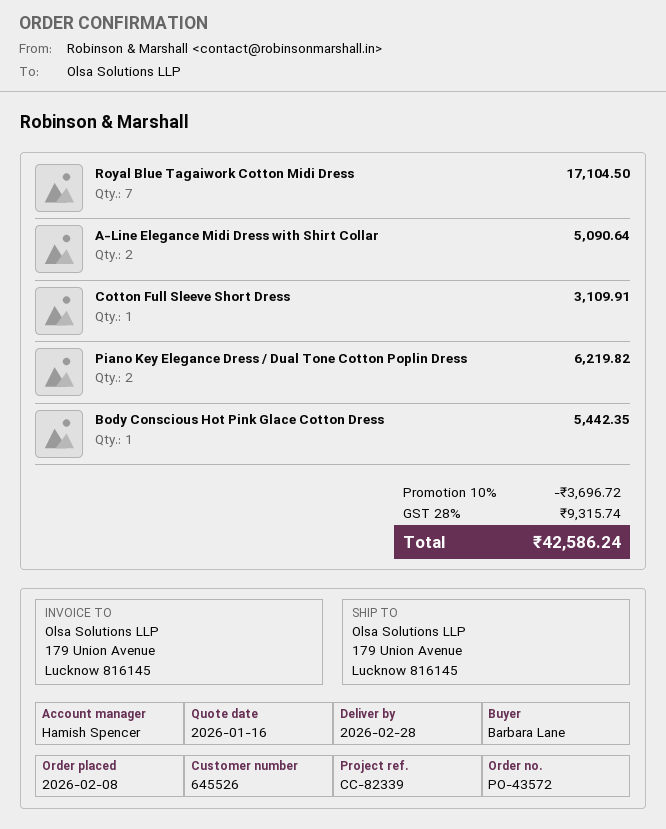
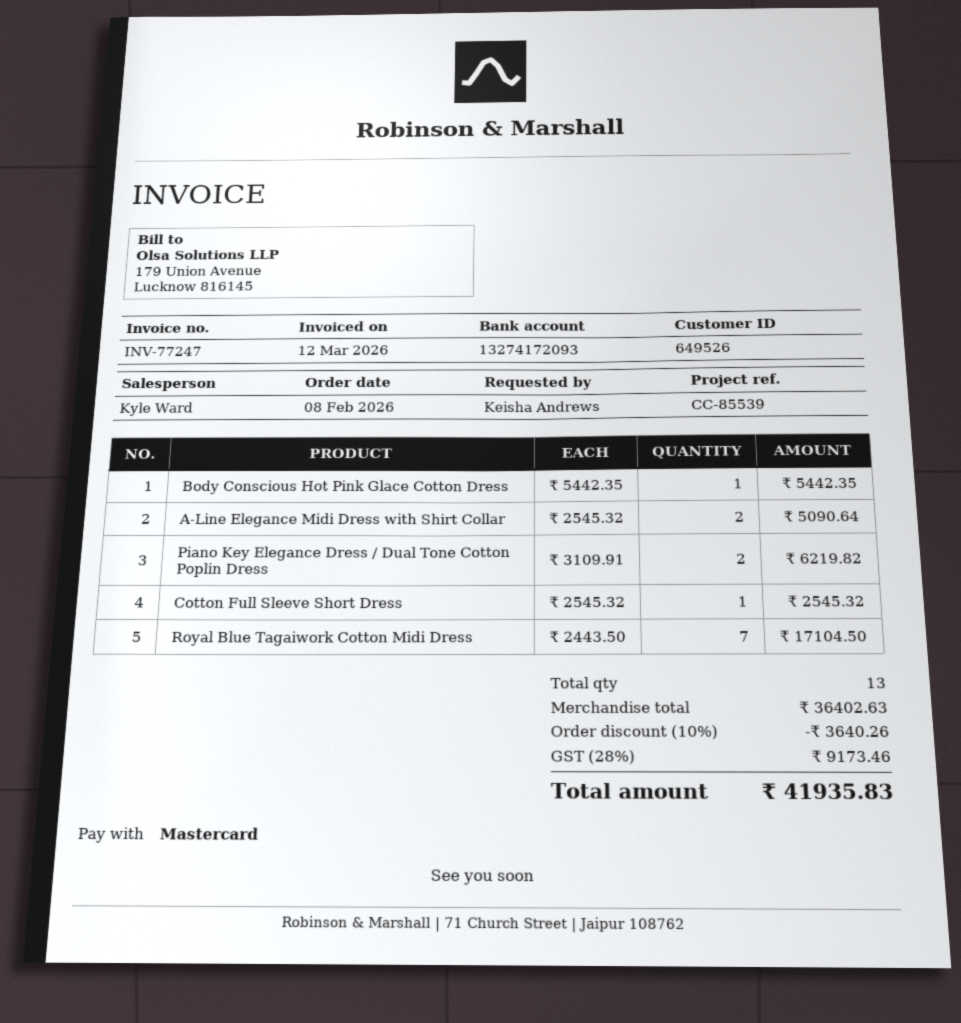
customer number: 645526 -> 649526
reference: CC-82339 -> CC-85539
ordered by: Barbara Lane -> Keisha Andrews
sales rep: Hamish Spencer -> Kyle Ward
Cotton Full Sleeve Short Dress: 1 for 3109.91 -> 1 for 2545.32
discount: 10% = 3696.72 -> 10% = 3640.26
tax: 28% = 9315.74 -> 28% = 9173.46
total: 42586.24 -> 41935.83

